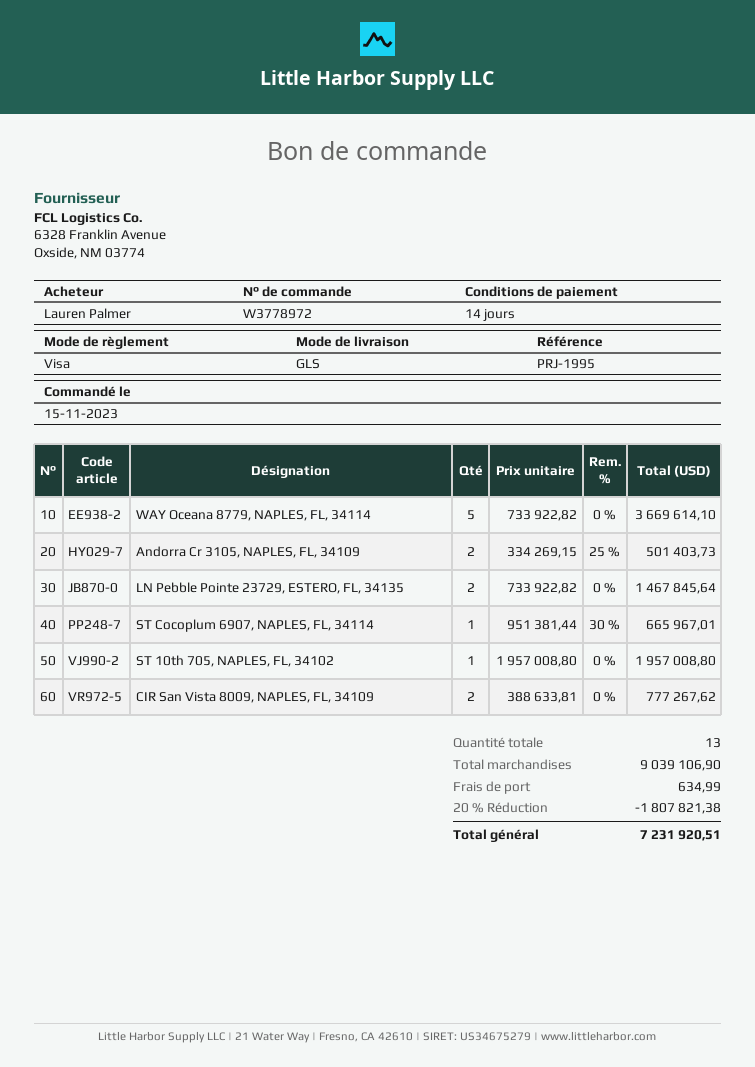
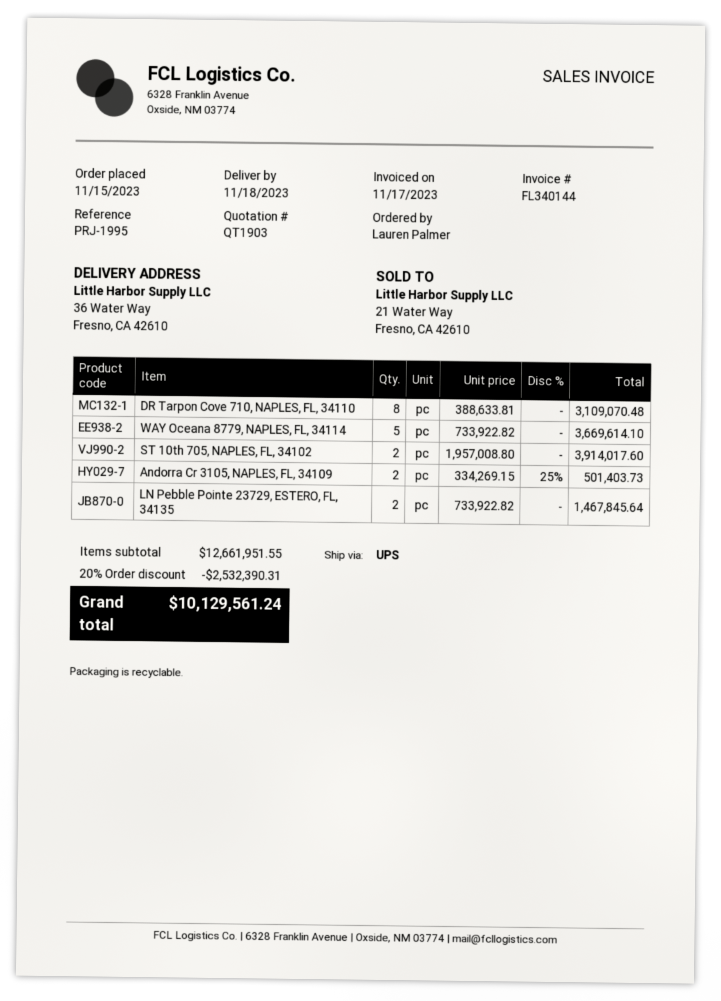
shipping method: GLS -> UPS
ST Cocoplum 6907, NAPLES, FL, 34114: 1 x 951381.44 - 30% = 665967.01 -> none
ST 10th 705, NAPLES, FL, 34102: 1 x 1957008.80 = 1957008.80 -> 2 x 1957008.80 = 3914017.60
CIR San Vista 8009, NAPLES, FL, 34109: 2 x 388633.81 = 777267.62 -> none
DR Tarpon Cove 710, NAPLES, FL, 34110: none -> 8 x 388633.81 = 3109070.48
subtotal: 9039106.90 -> 12661951.55
discount: 20% = 1807821.38 -> 20% = 2532390.31
shipping: 634.99 -> none
total: 7231920.51 -> 10129561.24

